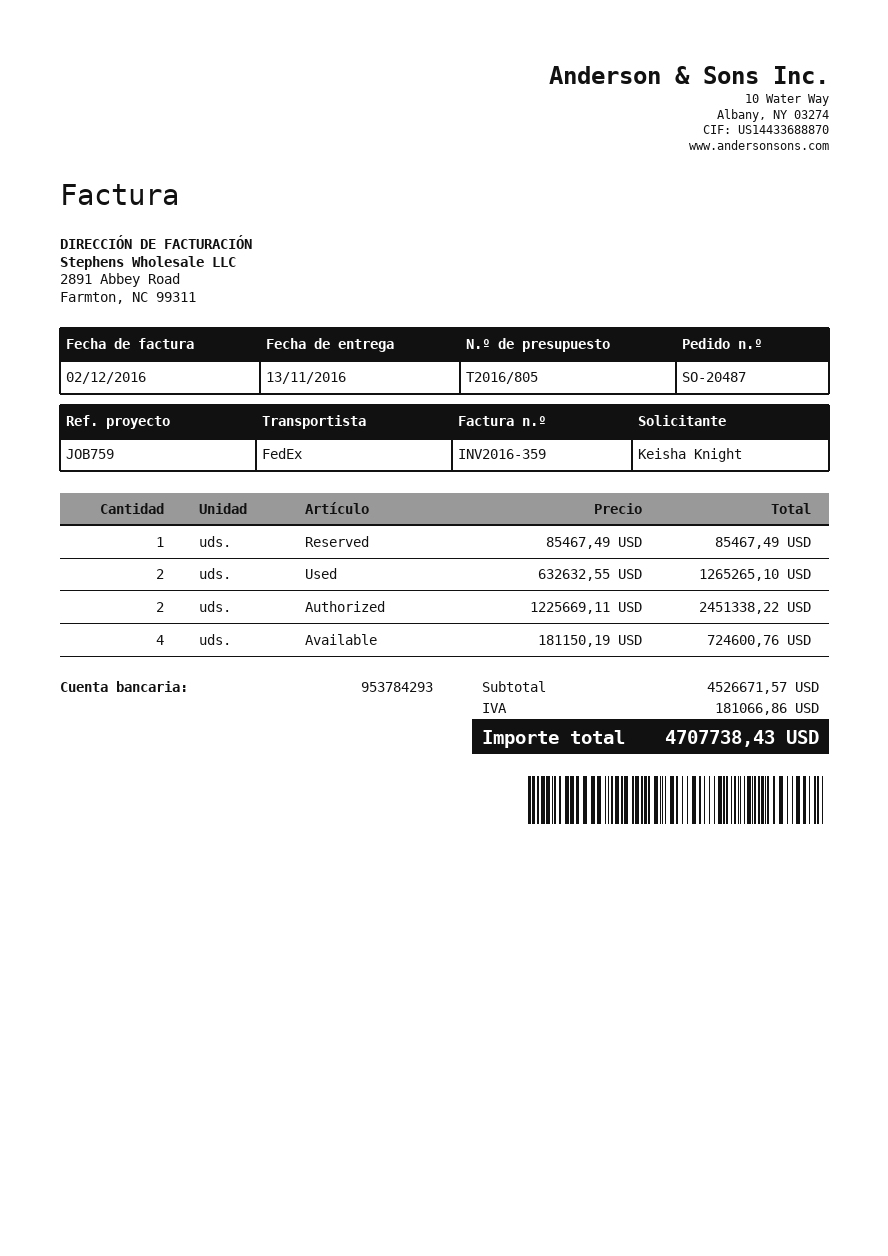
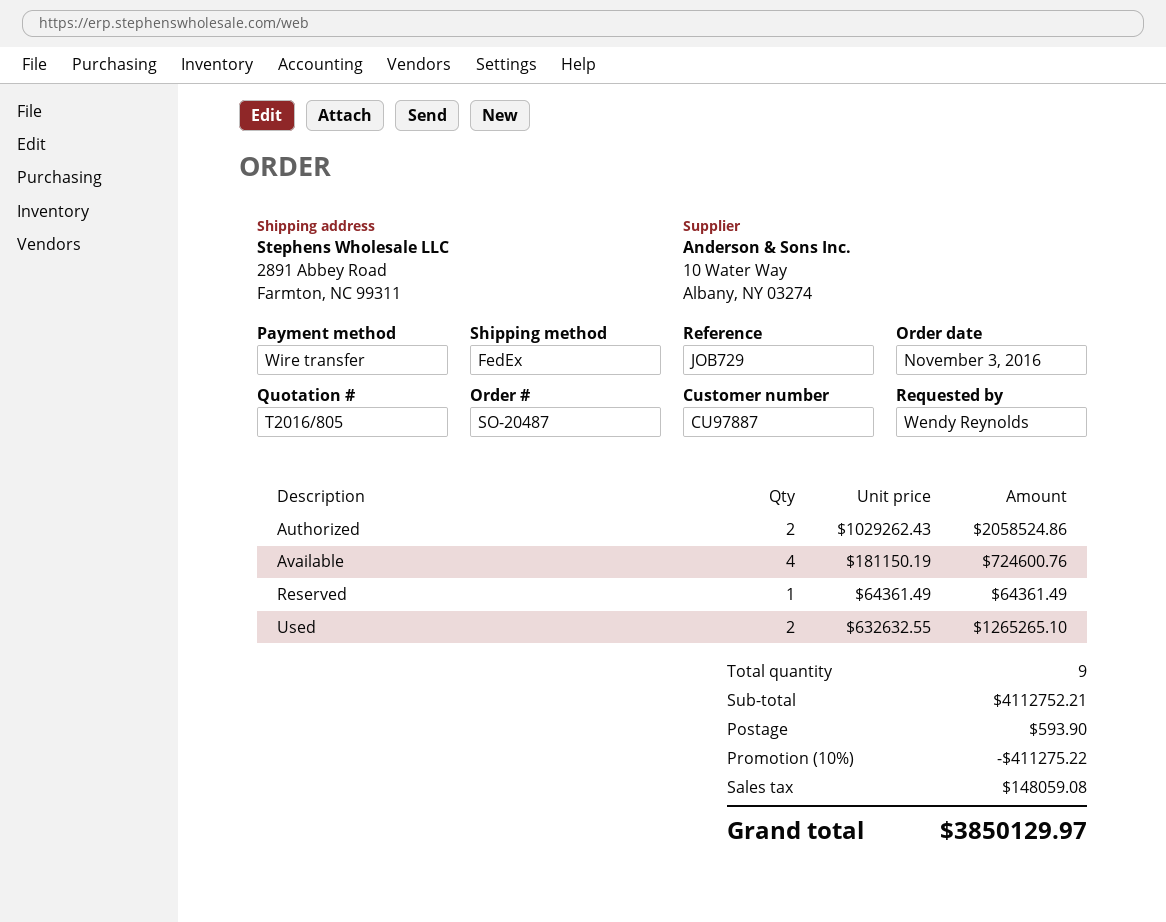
reference: JOB759 -> JOB729
ordered by: Keisha Knight -> Wendy Reynolds
Reserved: 1 x 85467.49 = 85467.49 -> 1 x 64361.49 = 64361.49
Authorized: 2 x 1225669.11 = 2451338.22 -> 2 x 1029262.43 = 2058524.86
subtotal: 4526671.57 -> 4112752.21
discount: none -> 10% = 411275.22
shipping: none -> 593.90
tax: 181066.86 -> 148059.08
total: 4707738.43 -> 3850129.97

